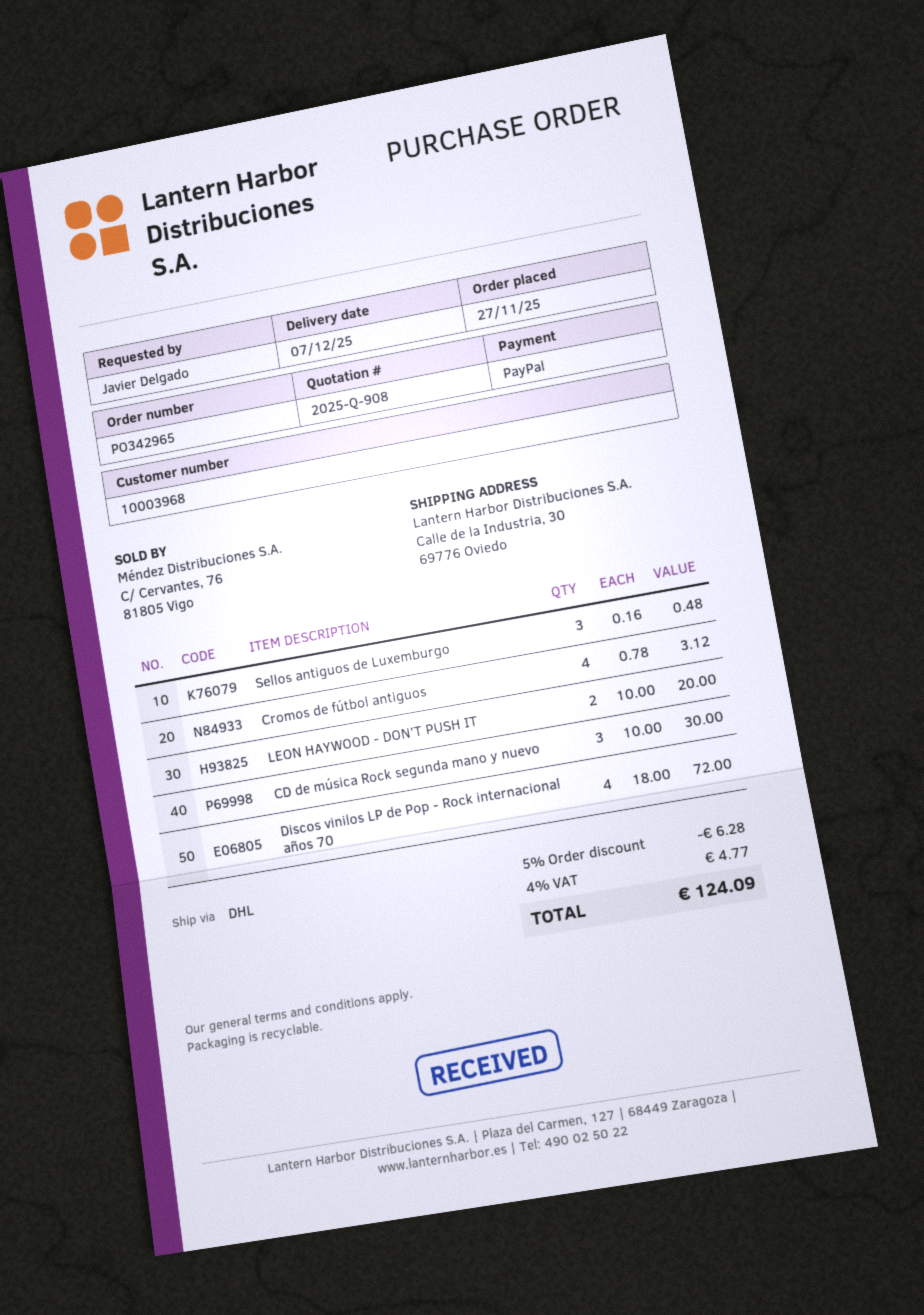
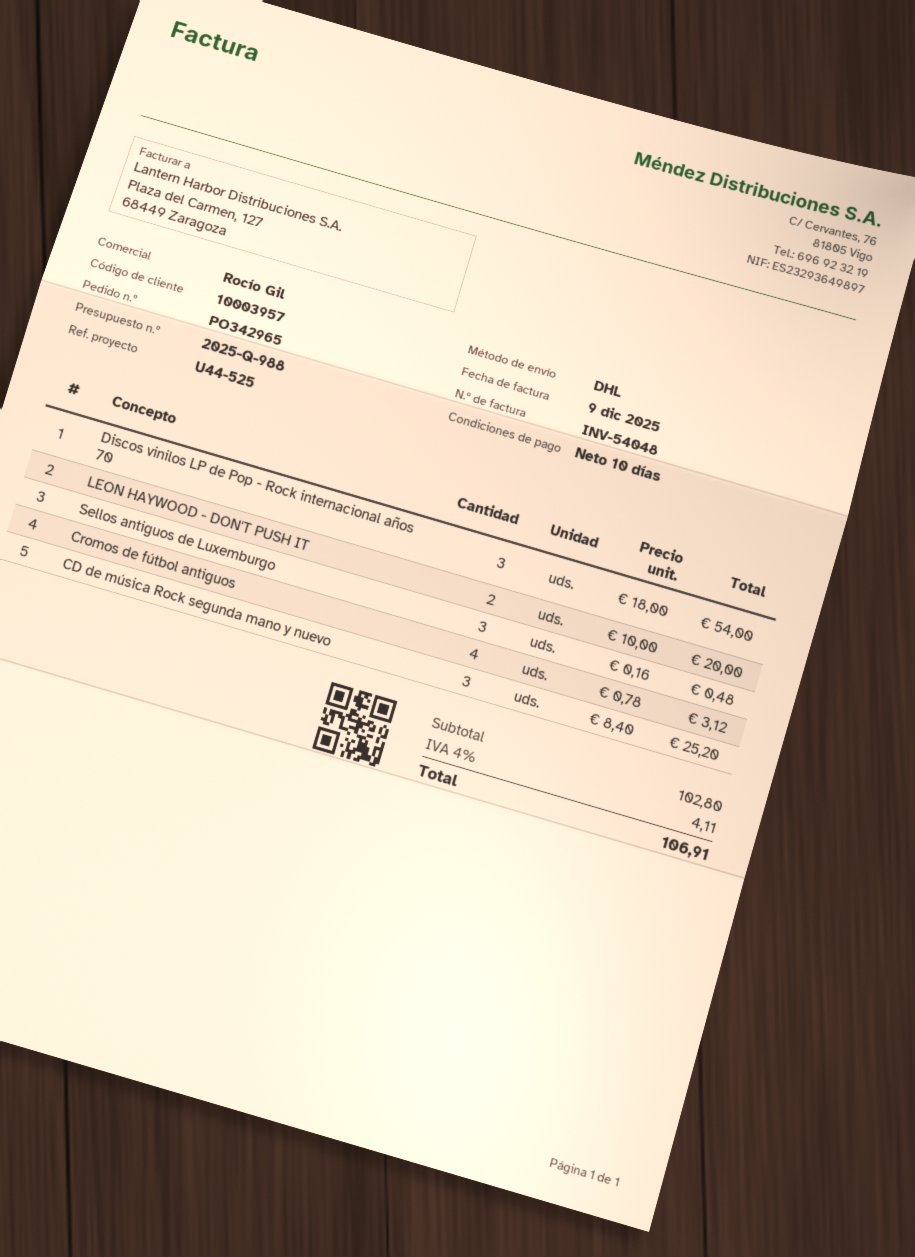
quote number: 2025-Q-908 -> 2025-Q-988
customer number: 10003968 -> 10003957
CD de música Rock segunda mano y nuevo: 3 x 10.00 = 30.00 -> 3 x 8.40 = 25.20
Discos vinilos LP de Pop - Rock internacional años 70: 4 x 18.00 = 72.00 -> 3 x 18.00 = 54.00
discount: 5% = 6.28 -> none
tax: 4% = 4.77 -> 4% = 4.11
total: 124.09 -> 106.91

